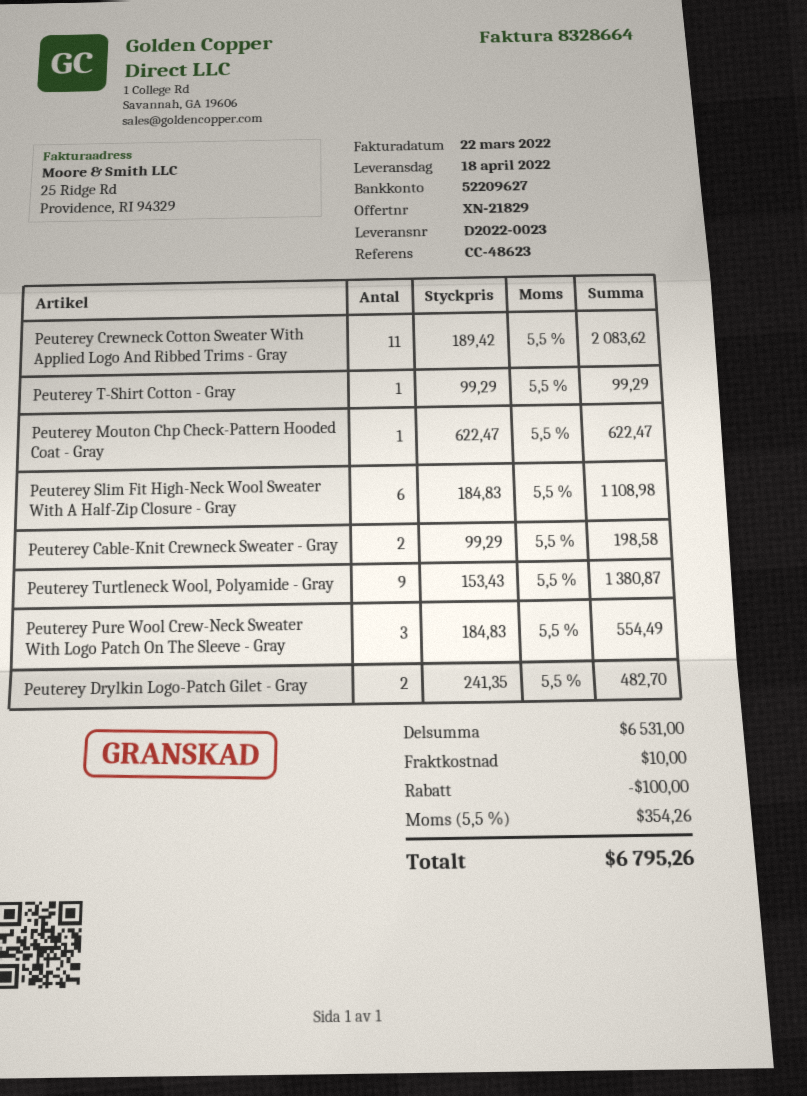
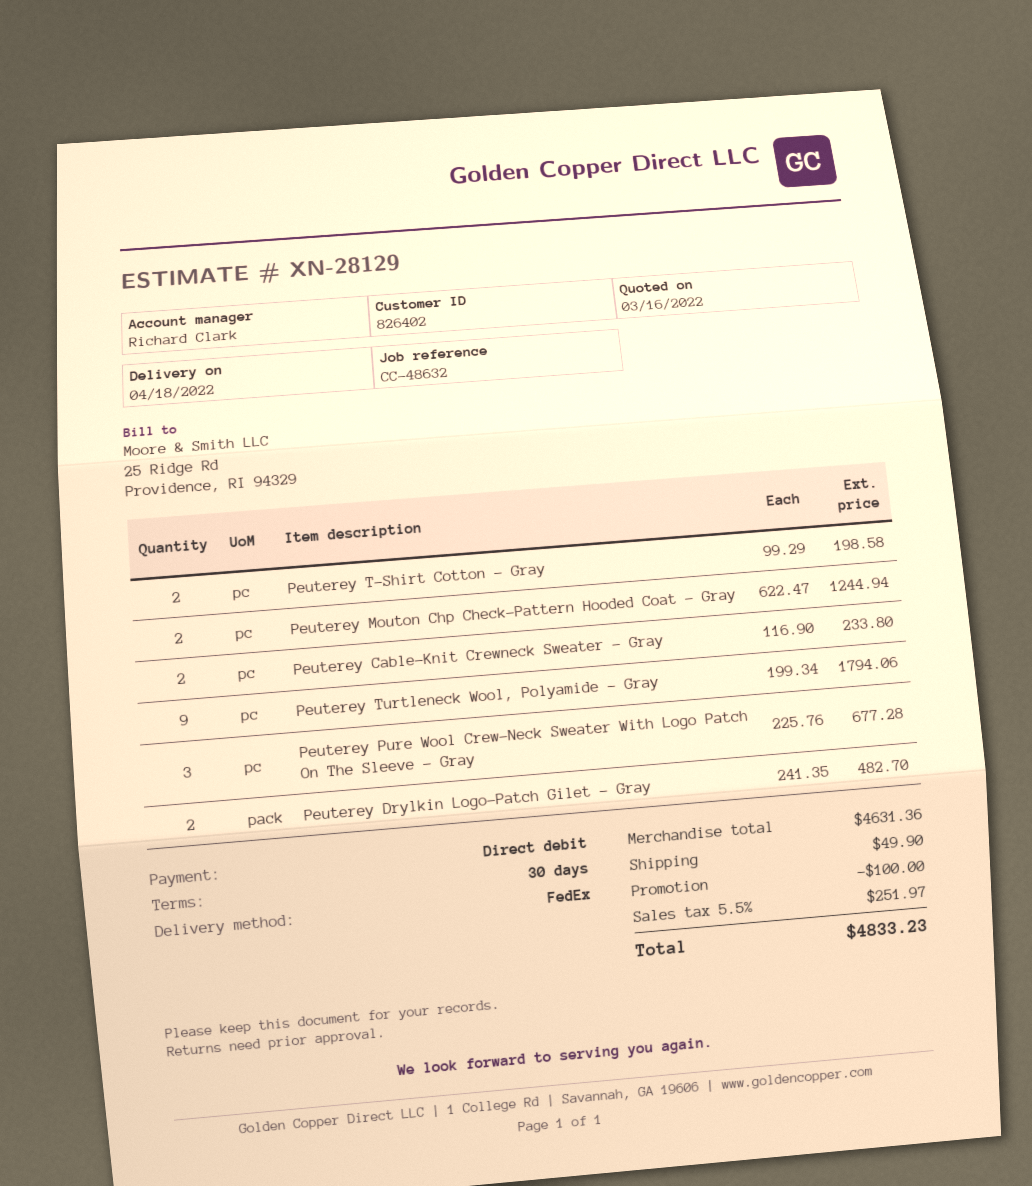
quote number: XN-21829 -> XN-28129
reference: CC-48623 -> CC-48632
Peuterey Crewneck Cotton Sweater With Applied Logo And Ribbed Trims - Gray: 11 x 189.42 = 2083.62 -> none
Peuterey T-Shirt Cotton - Gray: 1 x 99.29 = 99.29 -> 2 x 99.29 = 198.58
Peuterey Mouton Chp Check-Pattern Hooded Coat - Gray: 1 x 622.47 = 622.47 -> 2 x 622.47 = 1244.94
Peuterey Slim Fit High-Neck Wool Sweater With A Half-Zip Closure - Gray: 6 x 184.83 = 1108.98 -> none
Peuterey Cable-Knit Crewneck Sweater - Gray: 2 x 99.29 = 198.58 -> 2 x 116.90 = 233.80
Peuterey Turtleneck Wool, Polyamide - Gray: 9 x 153.43 = 1380.87 -> 9 x 199.34 = 1794.06
Peuterey Pure Wool Crew-Neck Sweater With Logo Patch On The Sleeve - Gray: 3 x 184.83 = 554.49 -> 3 x 225.76 = 677.28
subtotal: 6531.00 -> 4631.36
shipping: 10.00 -> 49.90
tax: 5.5% = 354.26 -> 5.5% = 251.97
total: 6795.26 -> 4833.23

